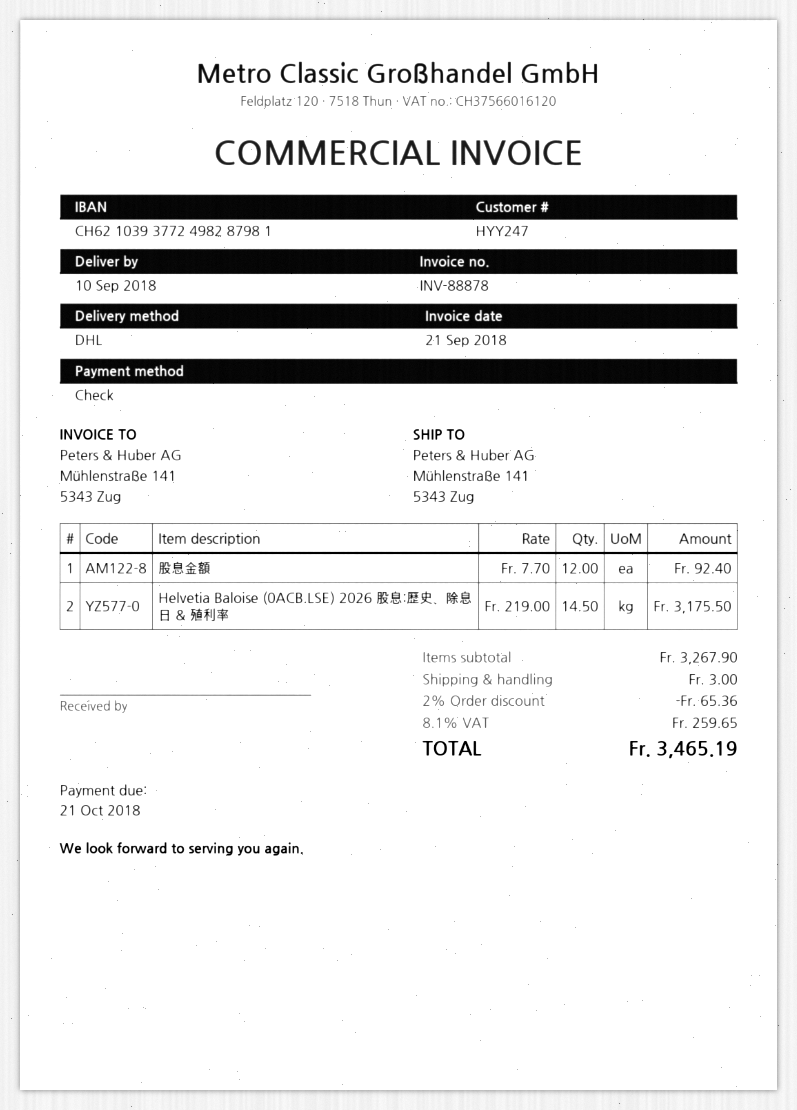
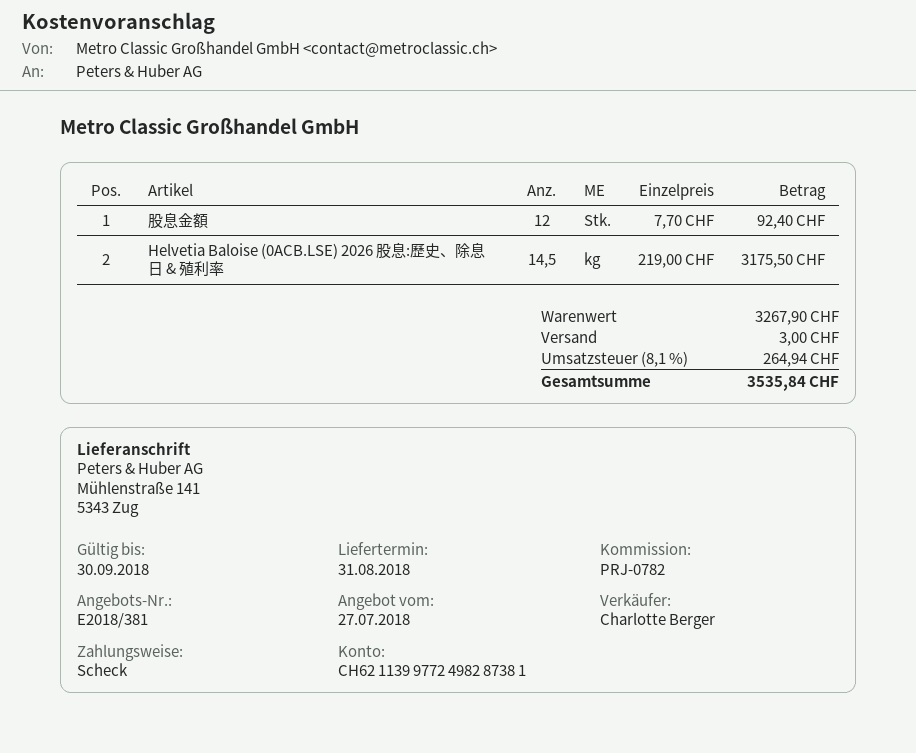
delivery date: 2018-09-10 -> 2018-08-31
bank account: CH6210393772498287981 -> CH6211399772498287381
discount: 2% = 65.36 -> none
tax: 8.1% = 259.65 -> 8.1% = 264.94
total: 3465.19 -> 3535.84

